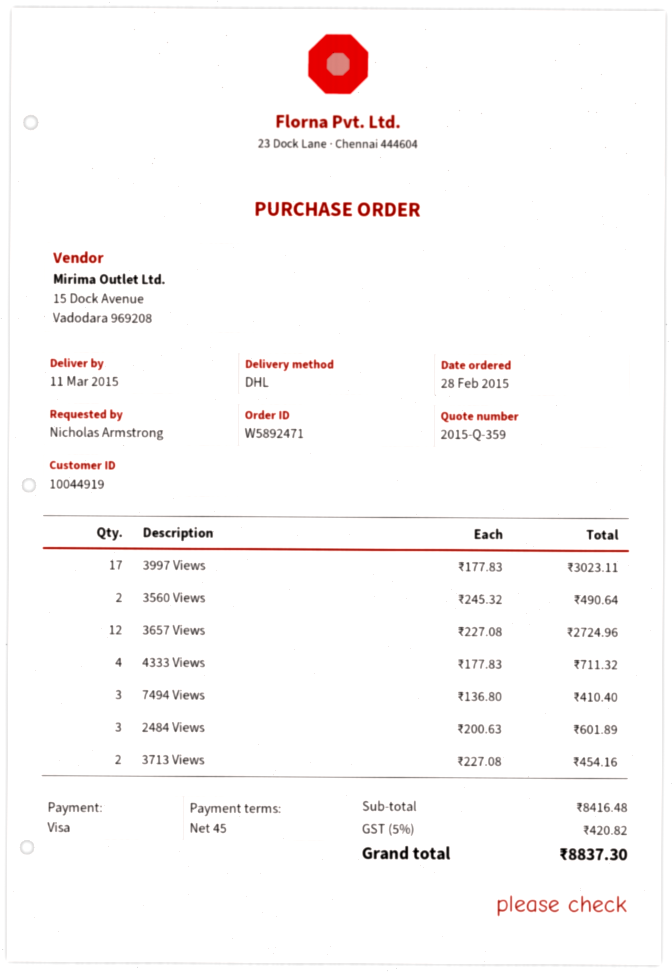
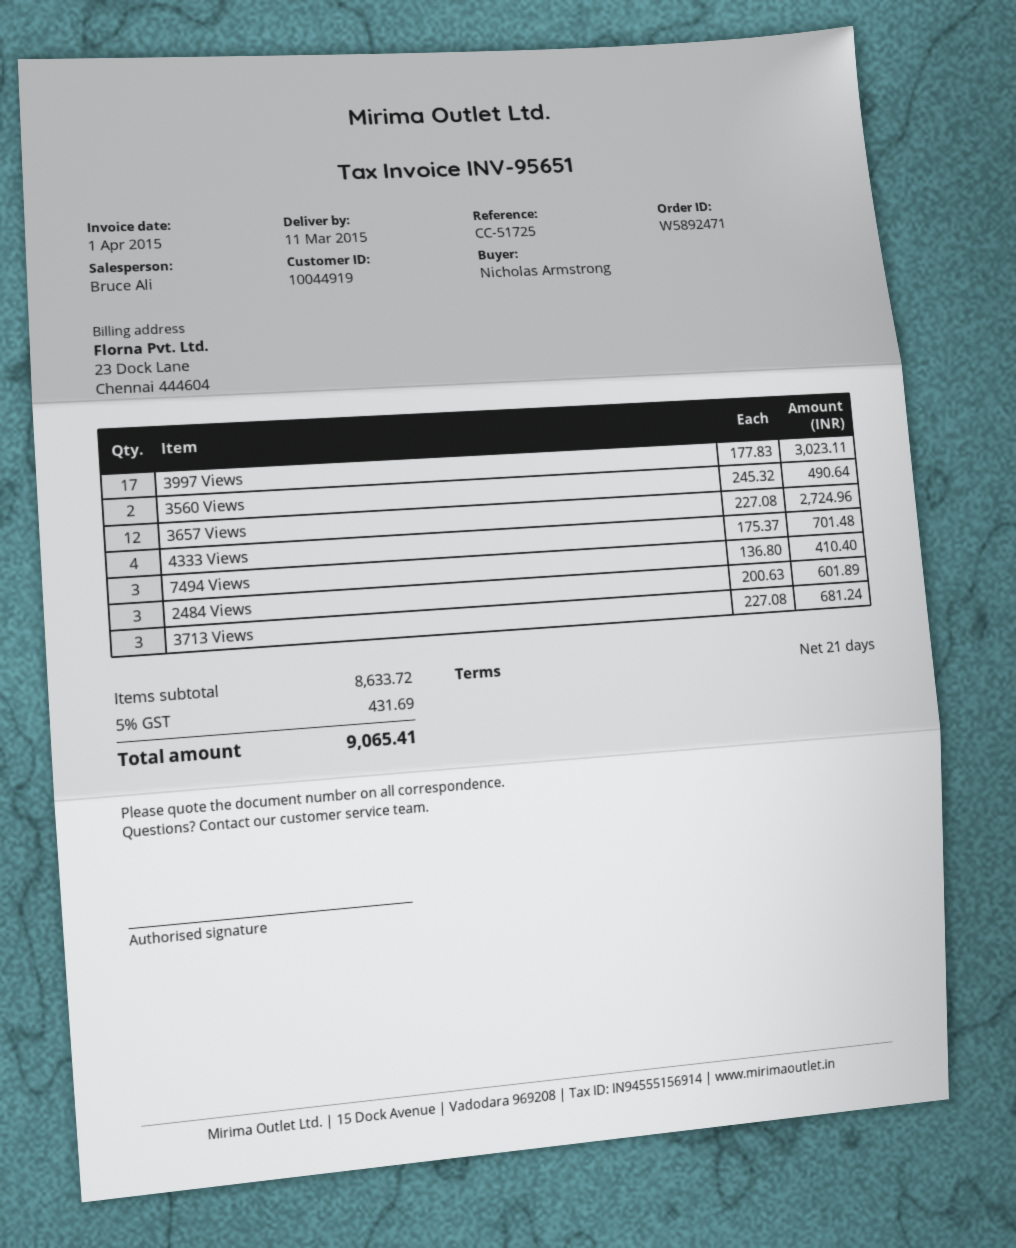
payment terms: 45 days -> 21 days
4333 Views: 4 x 177.83 = 711.32 -> 4 x 175.37 = 701.48
3713 Views: 2 x 227.08 = 454.16 -> 3 x 227.08 = 681.24
subtotal: 8416.48 -> 8633.72
tax: 5% = 420.82 -> 5% = 431.69
total: 8837.30 -> 9065.41

